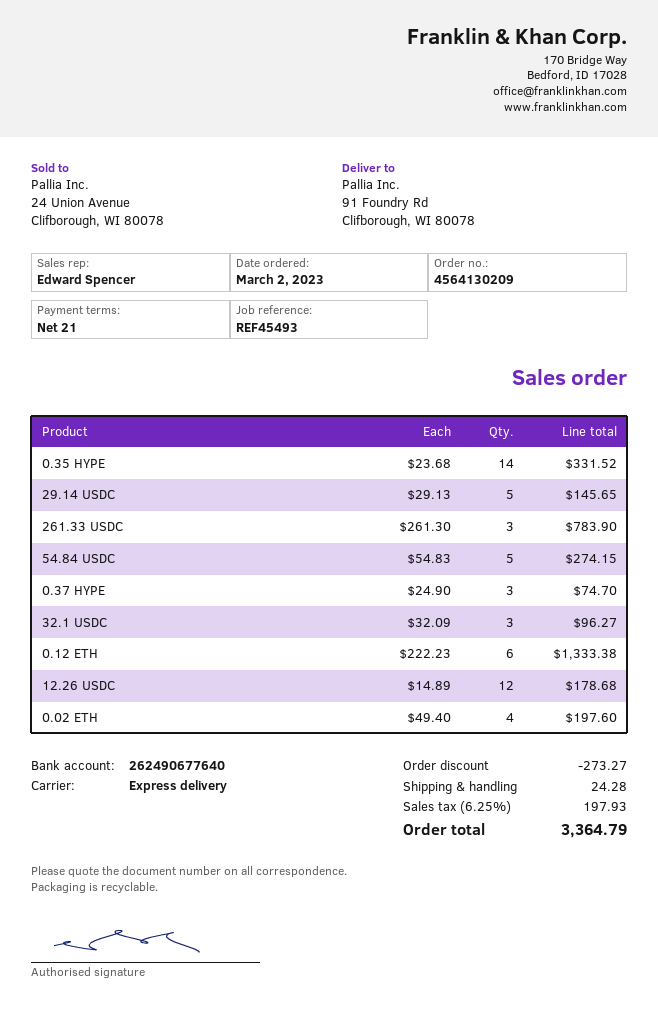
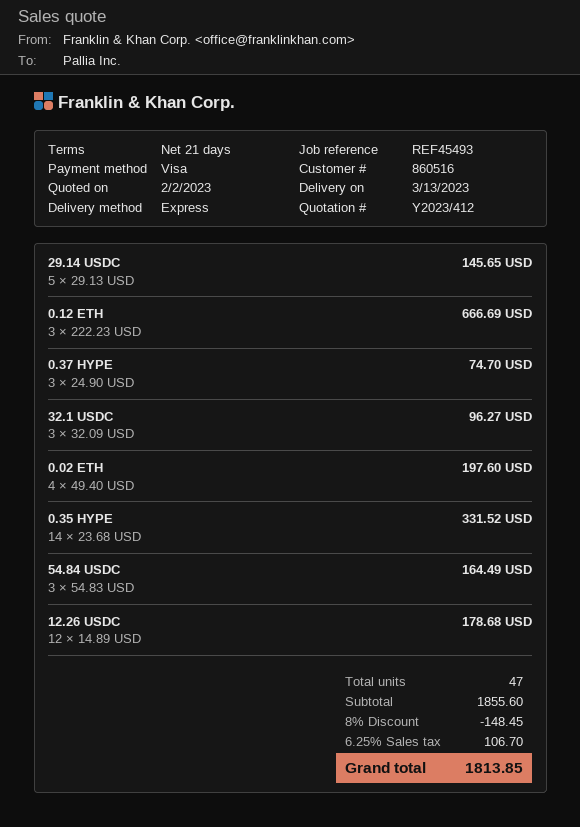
261.33 USDC: 3 x 261.30 = 783.90 -> none
54.84 USDC: 5 x 54.83 = 274.15 -> 3 x 54.83 = 164.49
0.12 ETH: 6 x 222.23 = 1333.38 -> 3 x 222.23 = 666.69
discount: 273.27 -> 148.45
shipping: 24.28 -> none
tax: 6.25% = 197.93 -> 6.25% = 106.70
total: 3364.79 -> 1813.85

